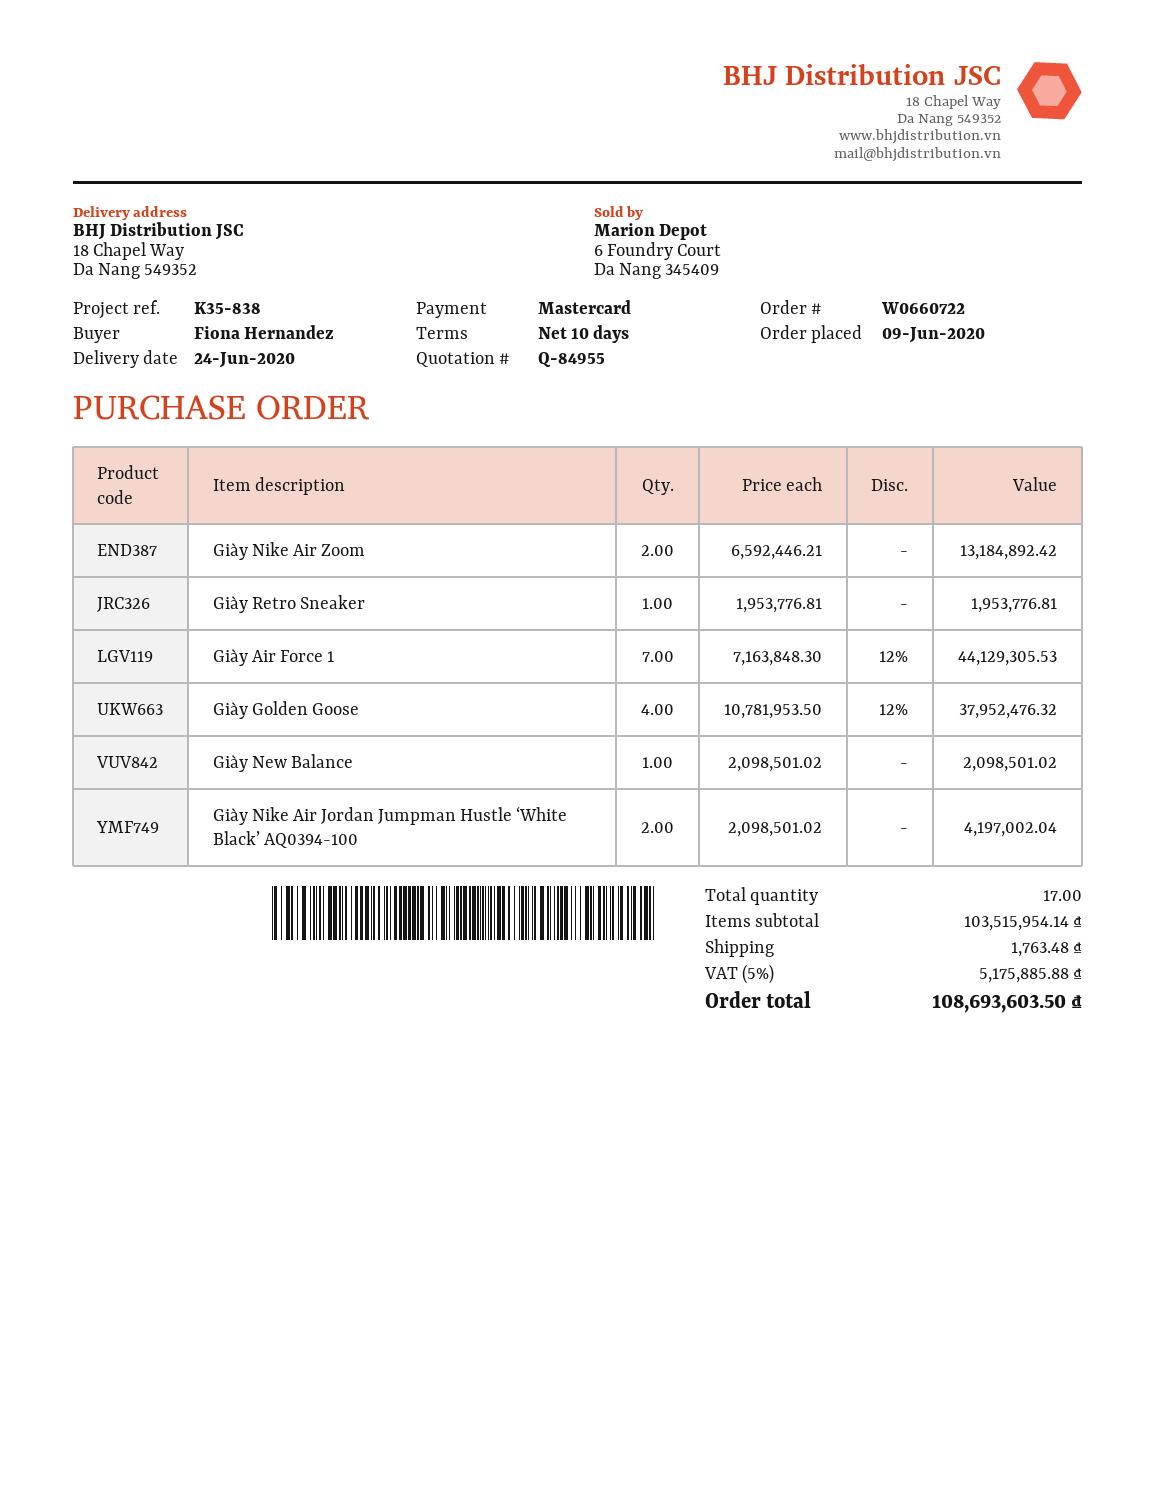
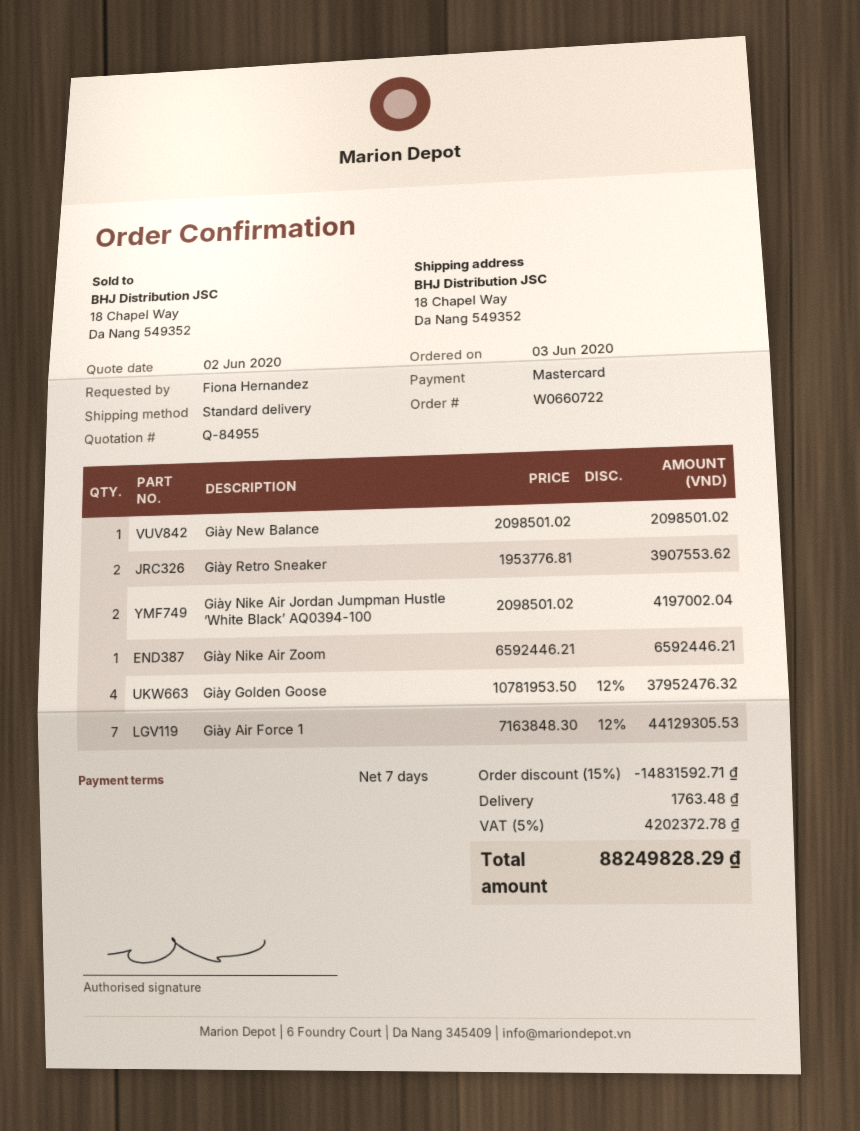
order date: 2020-06-09 -> 2020-06-03
payment terms: 10 days -> 7 days
Giày Nike Air Zoom: 2 x 6592446.21 = 13184892.42 -> 1 x 6592446.21 = 6592446.21
Giày Retro Sneaker: 1 x 1953776.81 = 1953776.81 -> 2 x 1953776.81 = 3907553.62
discount: none -> 15% = 14831592.71
tax: 5% = 5175885.88 -> 5% = 4202372.78
total: 108693603.50 -> 88249828.29

